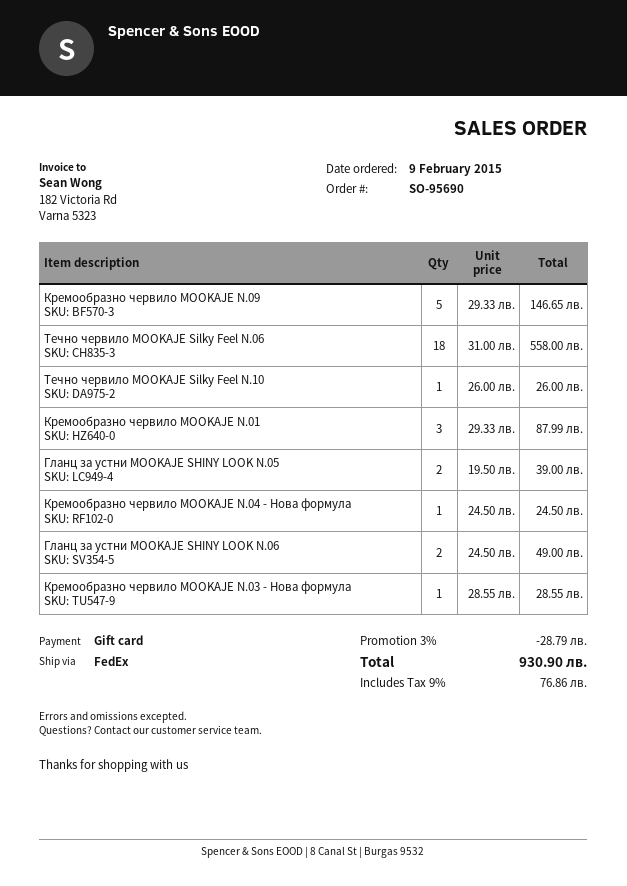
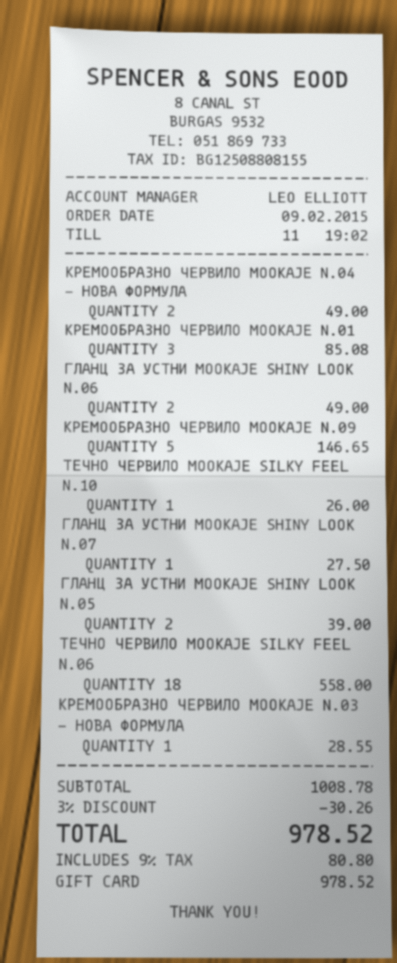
Кремообразно червило MOOKAJE N.01: 3 for 87.99 -> 3 for 85.08
Кремообразно червило MOOKAJE N.04 - Нова формула: 1 for 24.50 -> 2 for 49.00
ГЛАНЦ ЗА УСТНИ MOOKAJE SHINY LOOK N.07: none -> 1 for 27.50
discount: 3% = 28.79 -> 3% = 30.26
tax: 9% = 76.86 -> 9% = 80.80
total: 930.90 -> 978.52

